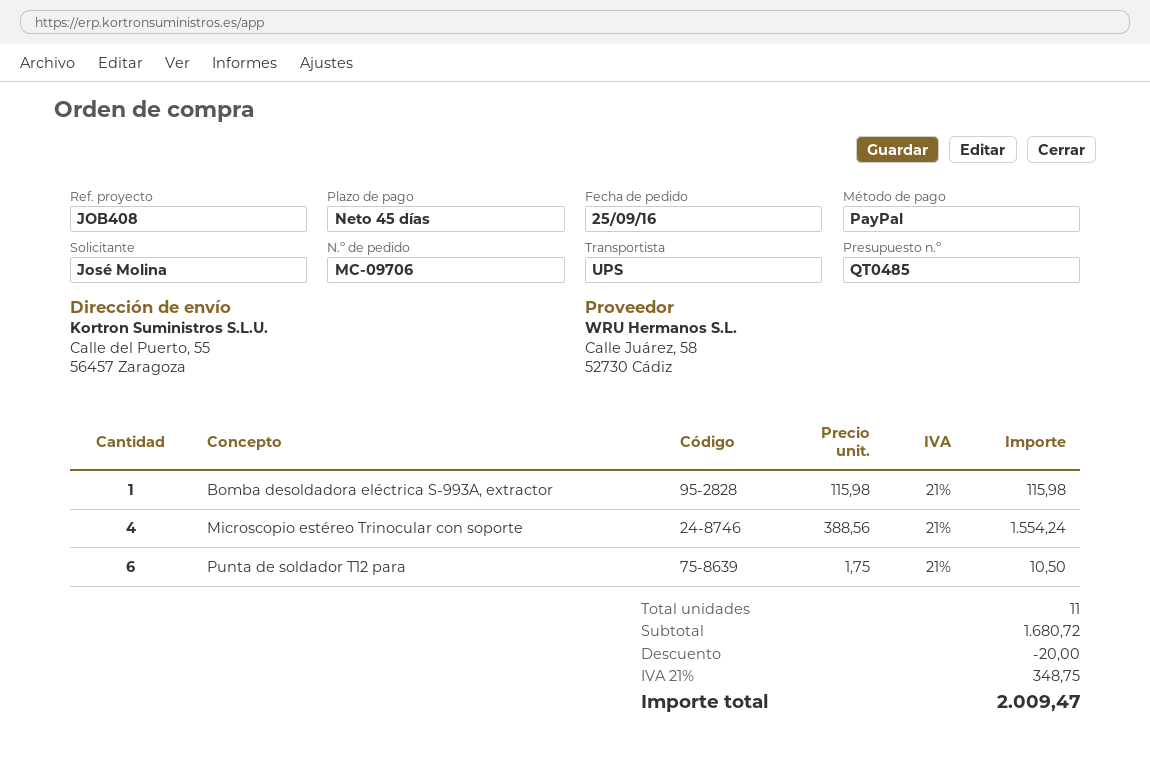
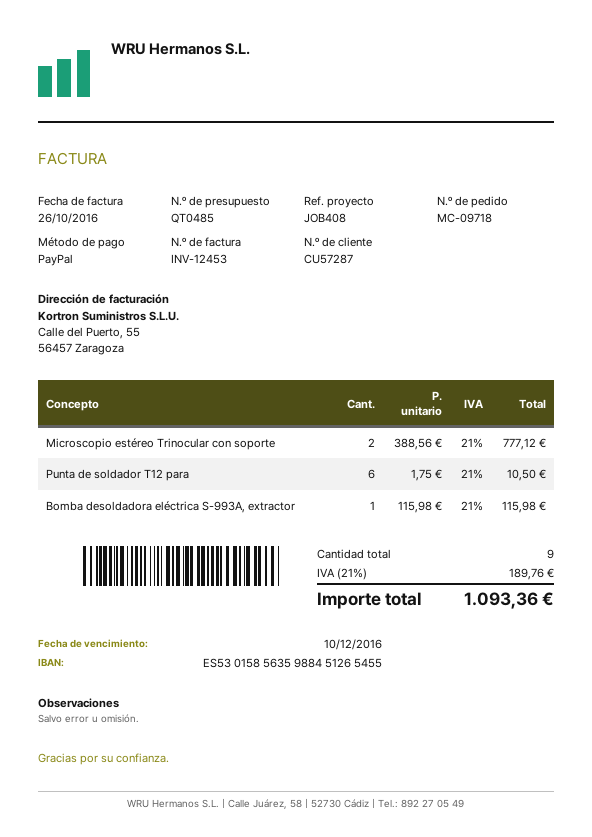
order number: MC-09706 -> MC-09718
Microscopio estéreo Trinocular con soporte: 4 x 388.56 = 1554.24 -> 2 x 388.56 = 777.12
total quantity: 11 -> 9
discount: 20.00 -> none
tax: 21% = 348.75 -> 21% = 189.76
total: 2009.47 -> 1093.36

